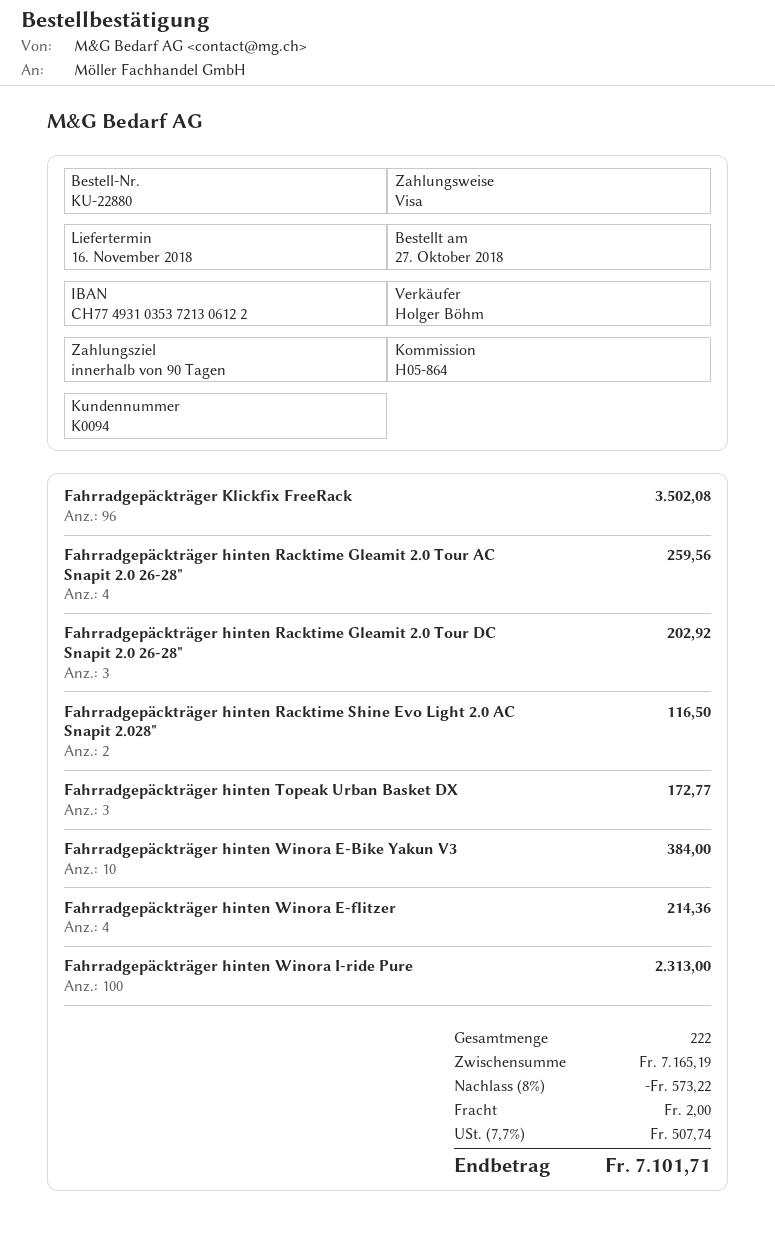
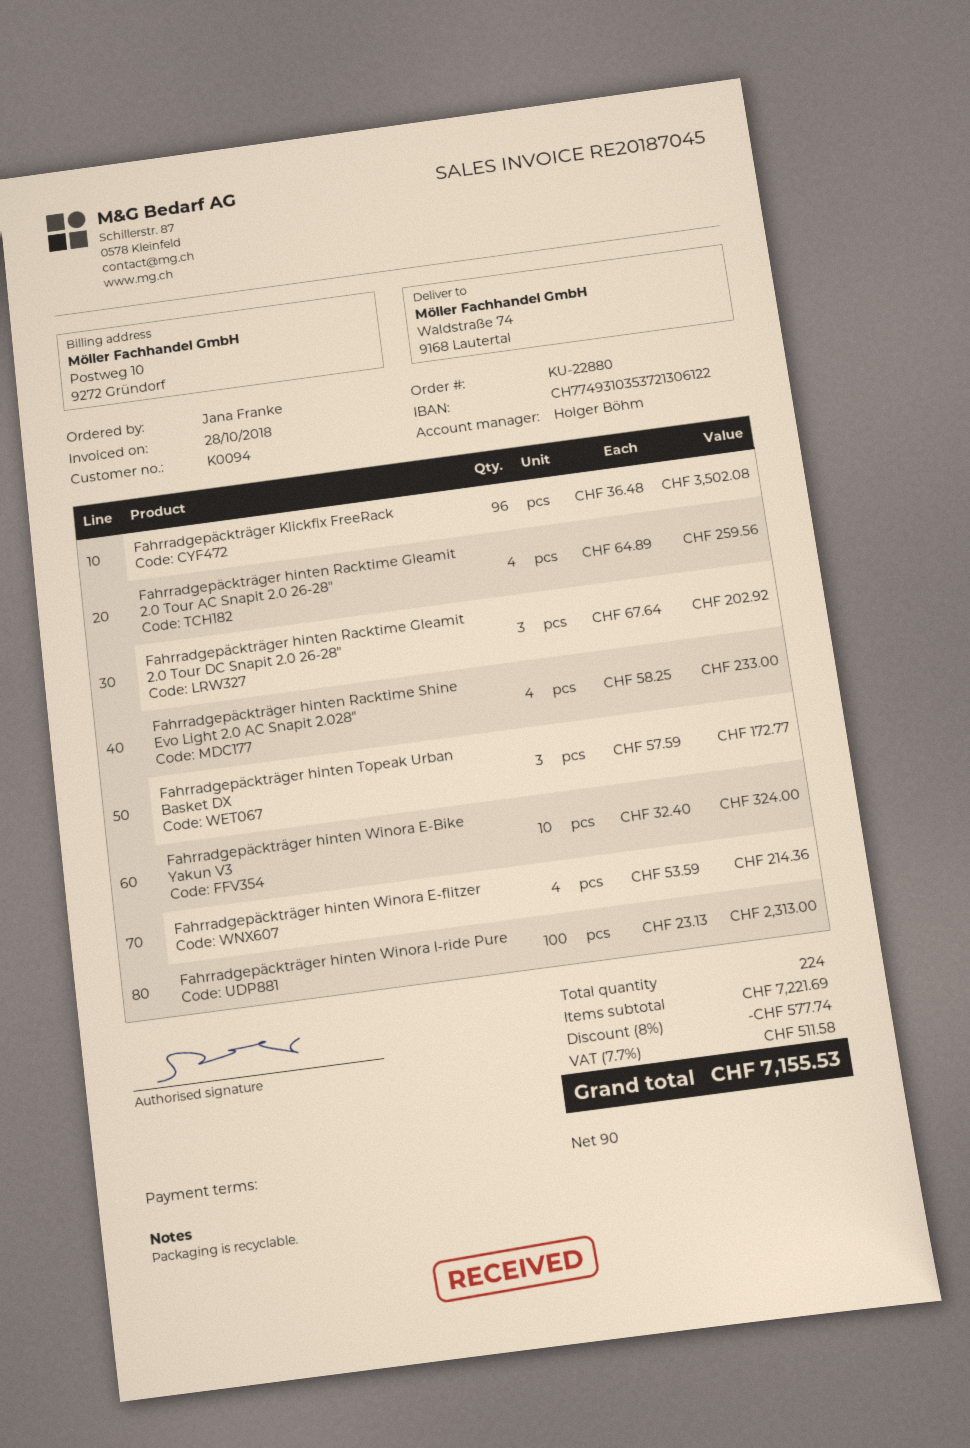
Fahrradgepäckträger hinten Racktime Shine Evo Light 2.0 AC Snapit 2.028": 2 for 116.50 -> 4 for 233.00
Fahrradgepäckträger hinten Winora E-Bike Yakun V3: 10 for 384.00 -> 10 for 324.00
total quantity: 222 -> 224
subtotal: 7165.19 -> 7221.69
discount: 8% = 573.22 -> 8% = 577.74
shipping: 2.00 -> none
tax: 7.7% = 507.74 -> 7.7% = 511.58
total: 7101.71 -> 7155.53

